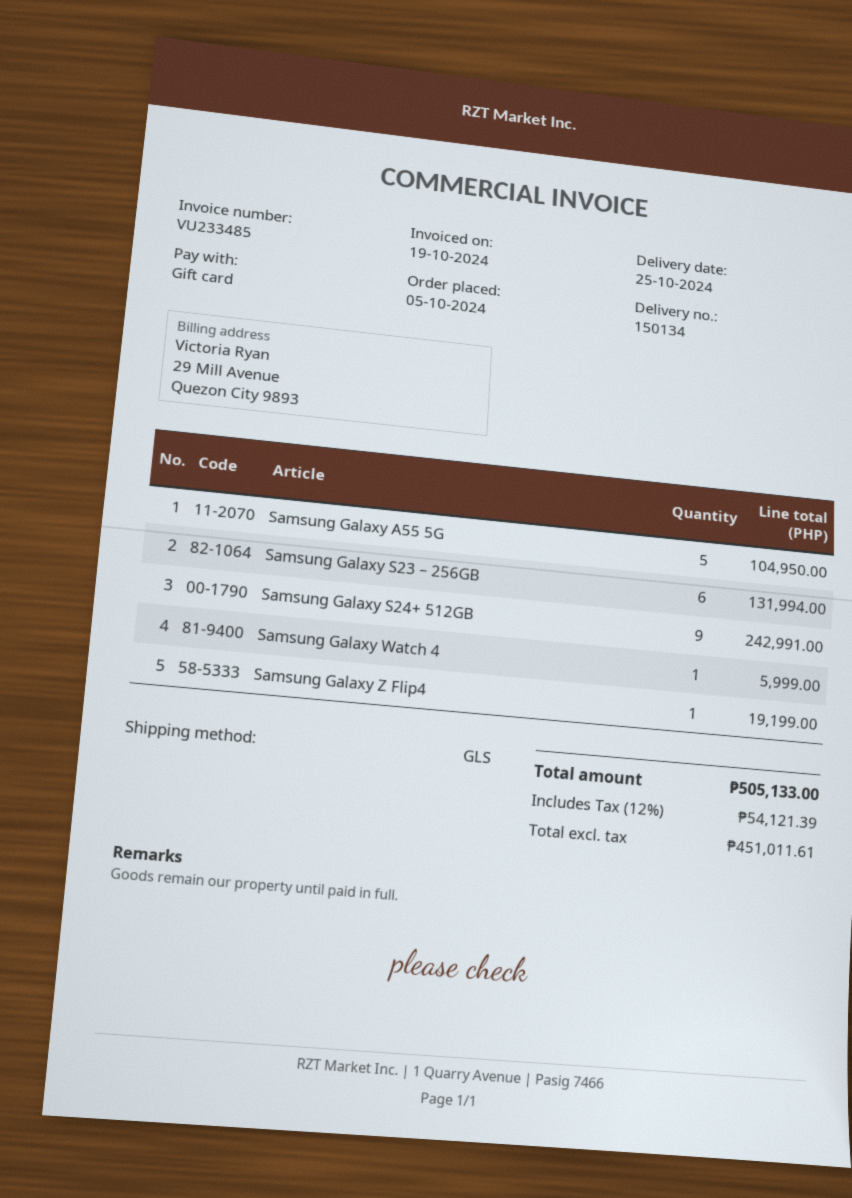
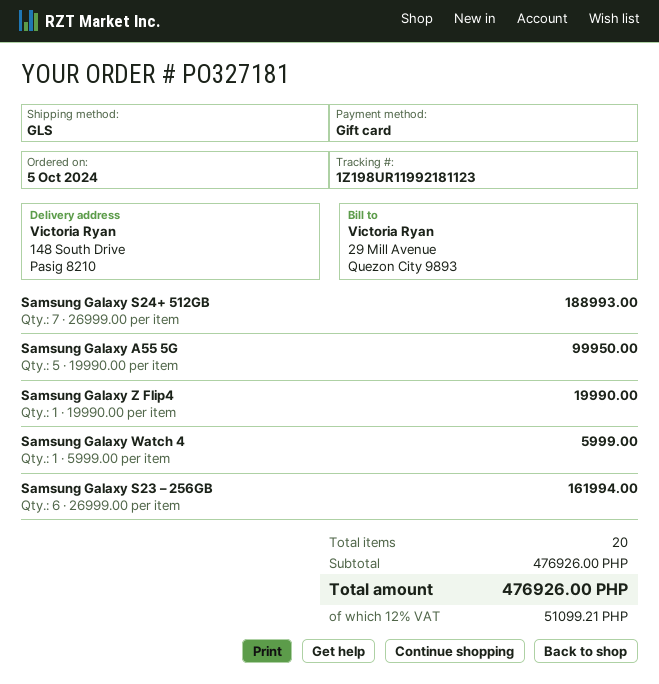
Samsung Galaxy A55 5G: 5 for 104950.00 -> 5 for 99950.00
Samsung Galaxy S23 – 256GB: 6 for 131994.00 -> 6 for 161994.00
Samsung Galaxy S24+ 512GB: 9 for 242991.00 -> 7 for 188993.00
Samsung Galaxy Z Flip4: 1 for 19199.00 -> 1 for 19990.00
tax: 12% = 54121.39 -> 12% = 51099.21
total: 505133.00 -> 476926.00

